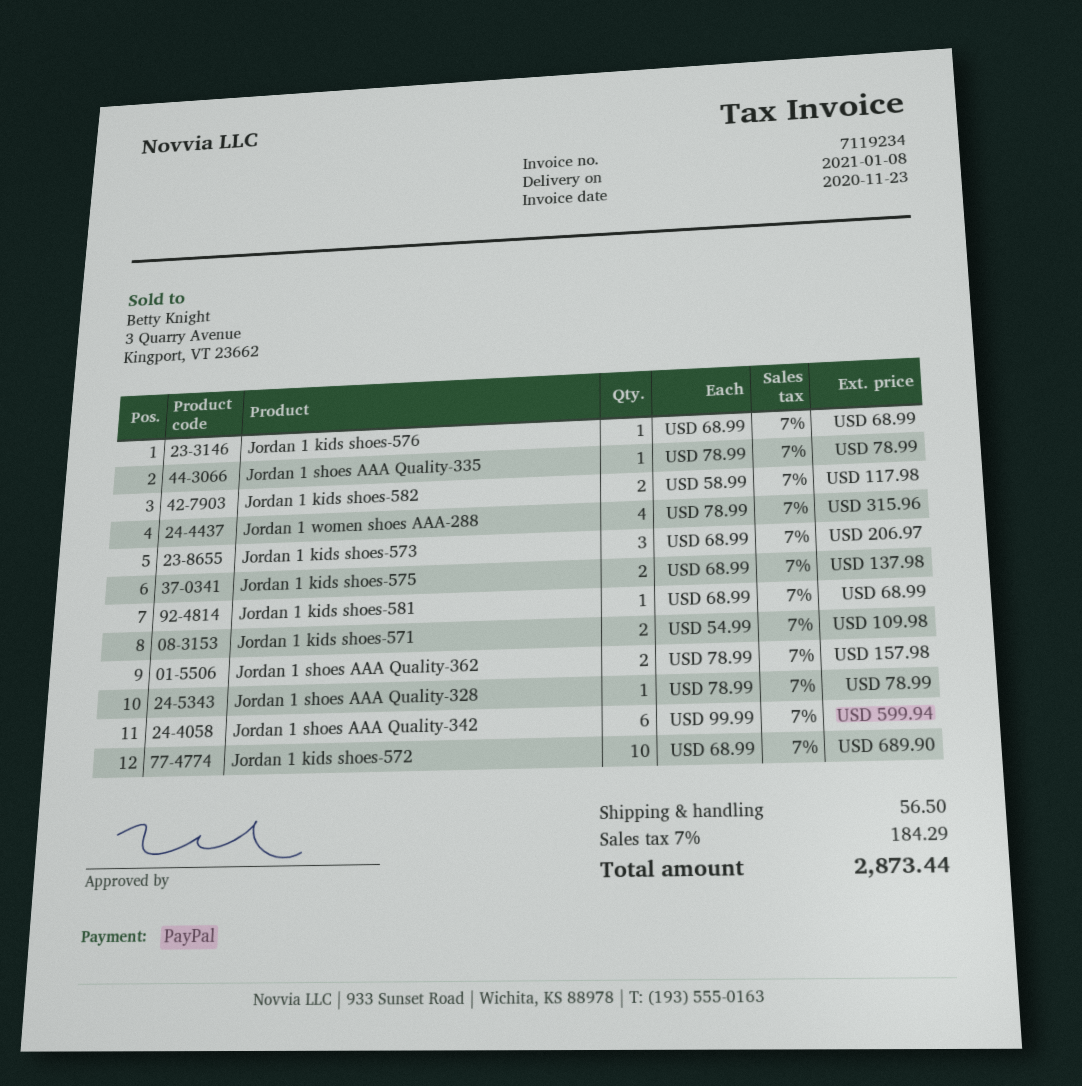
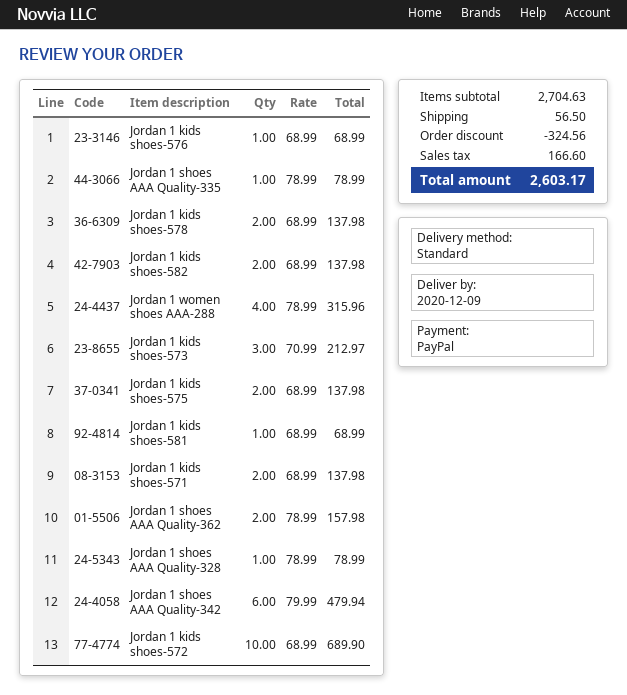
delivery date: 2021-01-08 -> 2020-12-09
Jordan 1 kids shoes-582: 2 x 58.99 = 117.98 -> 2 x 68.99 = 137.98
Jordan 1 kids shoes-573: 3 x 68.99 = 206.97 -> 3 x 70.99 = 212.97
Jordan 1 kids shoes-571: 2 x 54.99 = 109.98 -> 2 x 68.99 = 137.98
Jordan 1 shoes AAA Quality-342: 6 x 99.99 = 599.94 -> 6 x 79.99 = 479.94
Jordan 1 kids shoes-578: none -> 2 x 68.99 = 137.98
discount: none -> 324.56
tax: 184.29 -> 166.60
total: 2873.44 -> 2603.17

